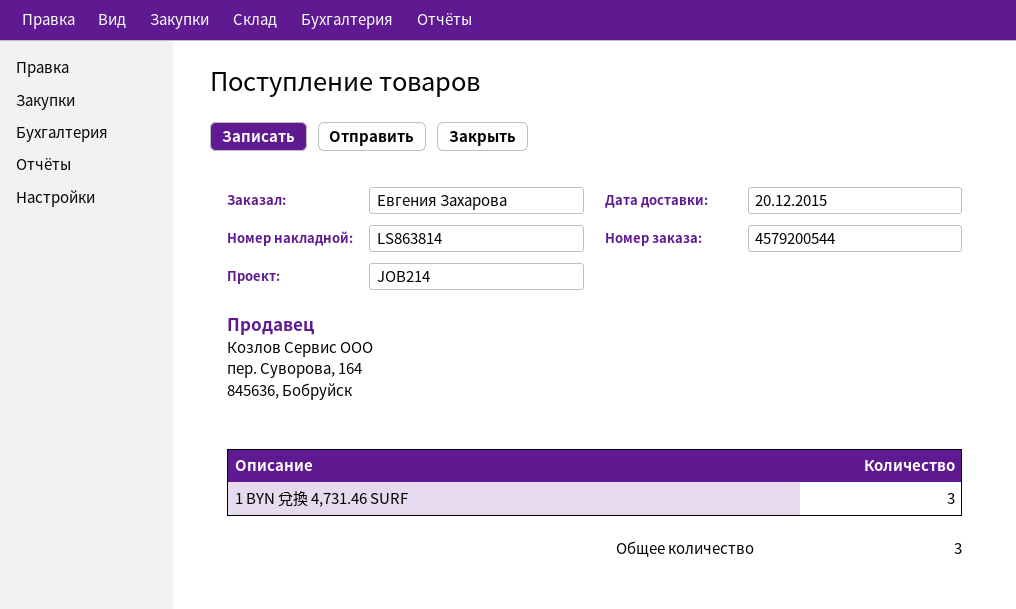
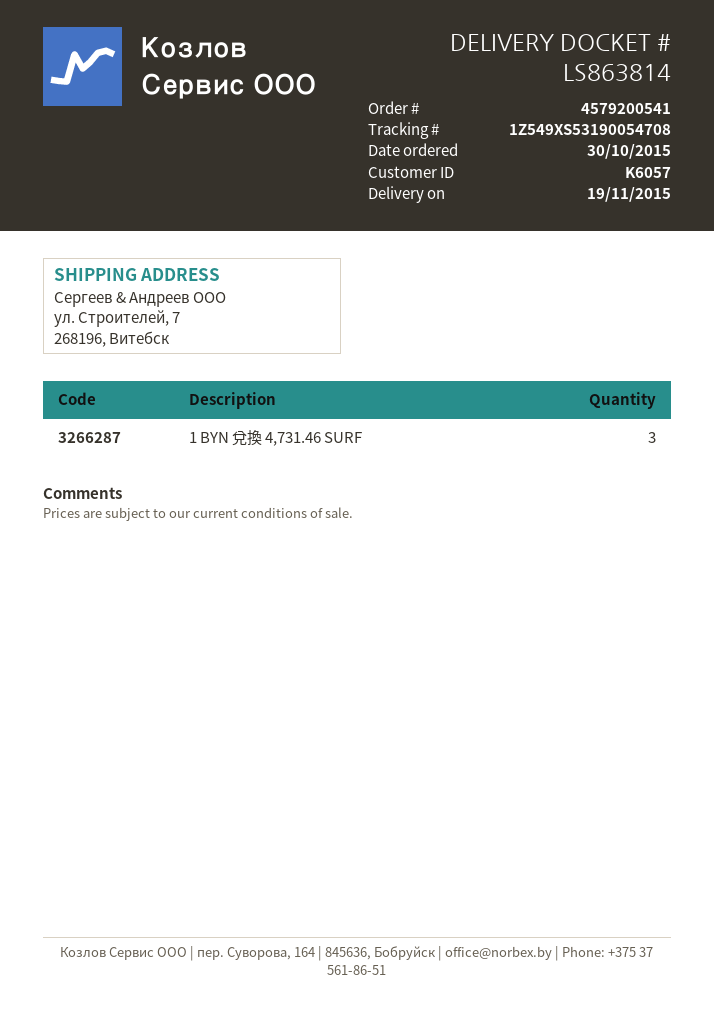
order number: 4579200544 -> 4579200541
delivery date: 2015-12-20 -> 2015-11-19

